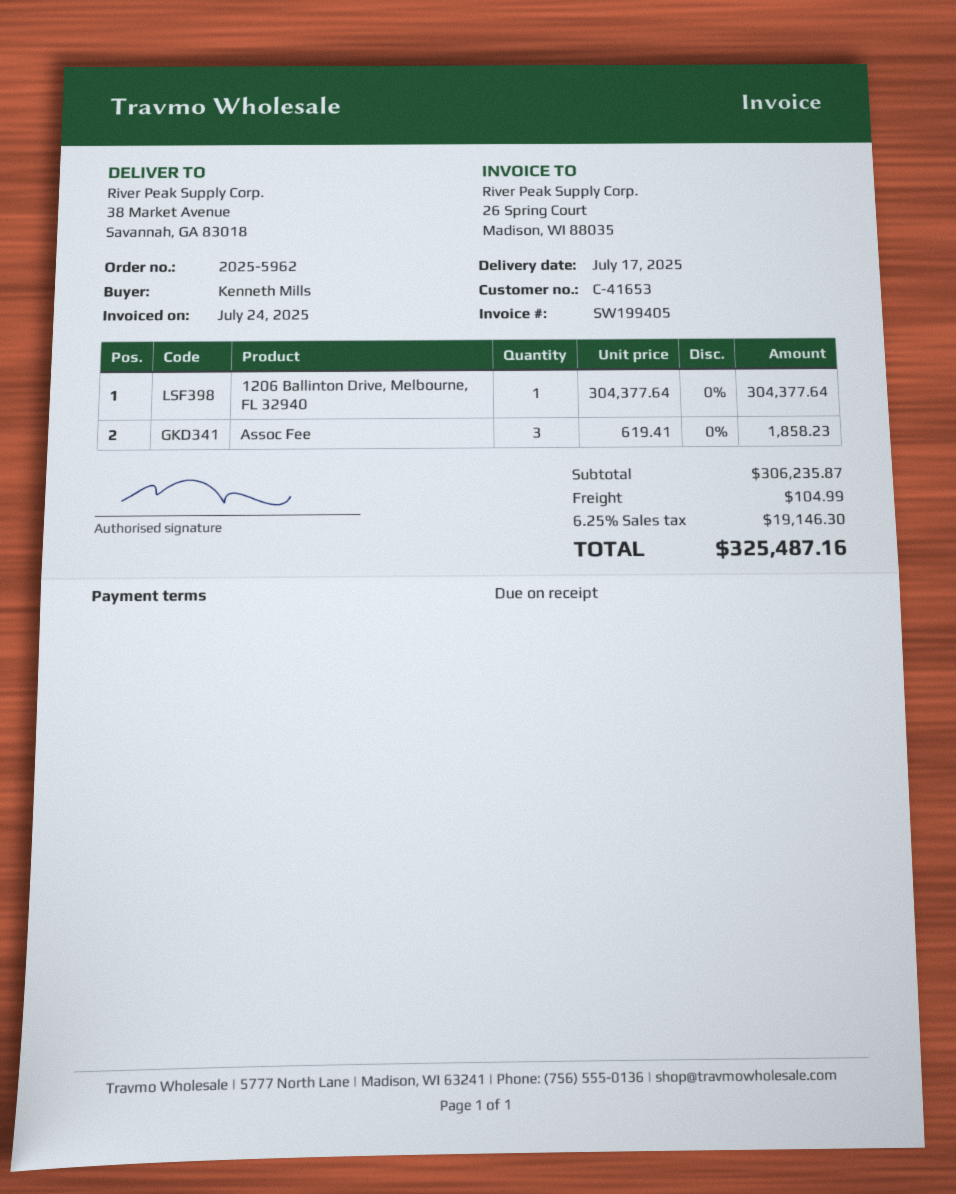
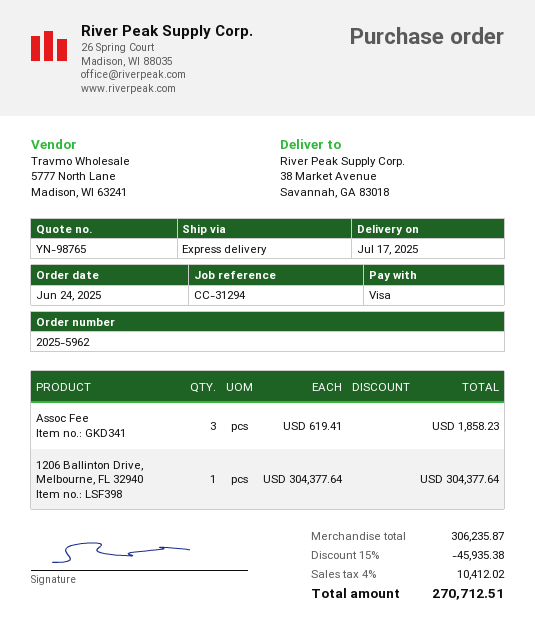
discount: none -> 15% = 45935.38
shipping: 104.99 -> none
tax: 6.25% = 19146.30 -> 4% = 10412.02
total: 325487.16 -> 270712.51

